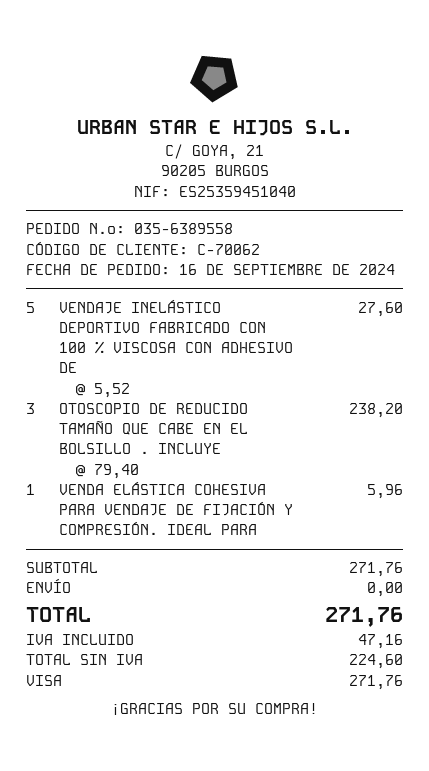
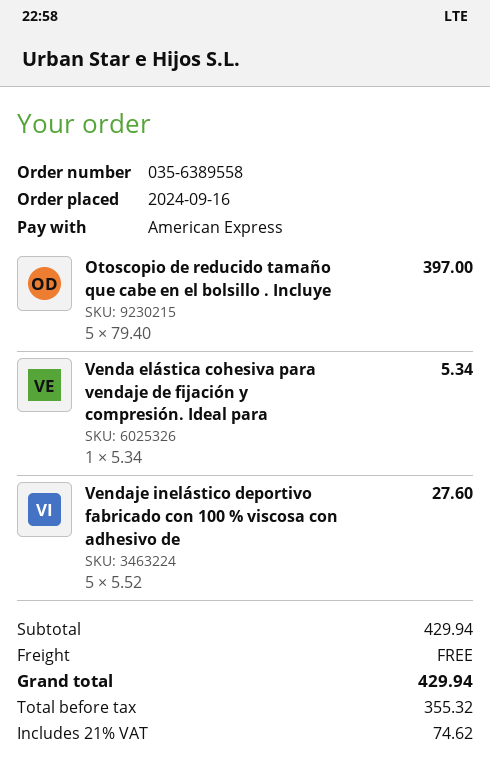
payment method: Visa -> American Express
OTOSCOPIO DE REDUCIDO TAMAÑO QUE CABE EN EL BOLSILLO . INCLUYE: 3 x 79.40 = 238.20 -> 5 x 79.40 = 397.00
VENDA ELÁSTICA COHESIVA PARA VENDAJE DE FIJACIÓN Y COMPRESIÓN. IDEAL PARA: 1 x 5.96 = 5.96 -> 1 x 5.34 = 5.34
subtotal: 271.76 -> 429.94
net: 224.60 -> 355.32
tax: 47.16 -> 74.62
total: 271.76 -> 429.94

